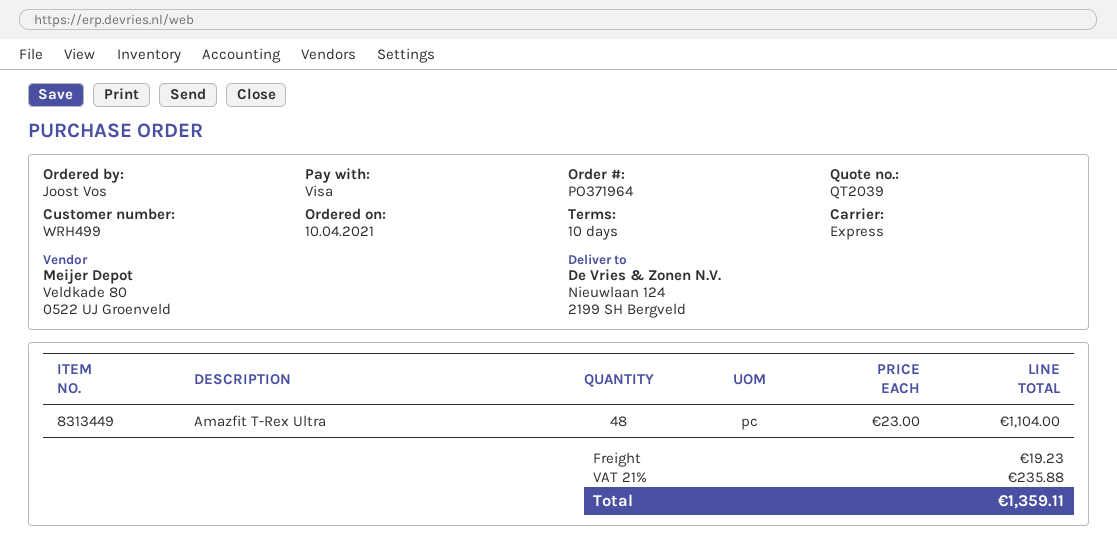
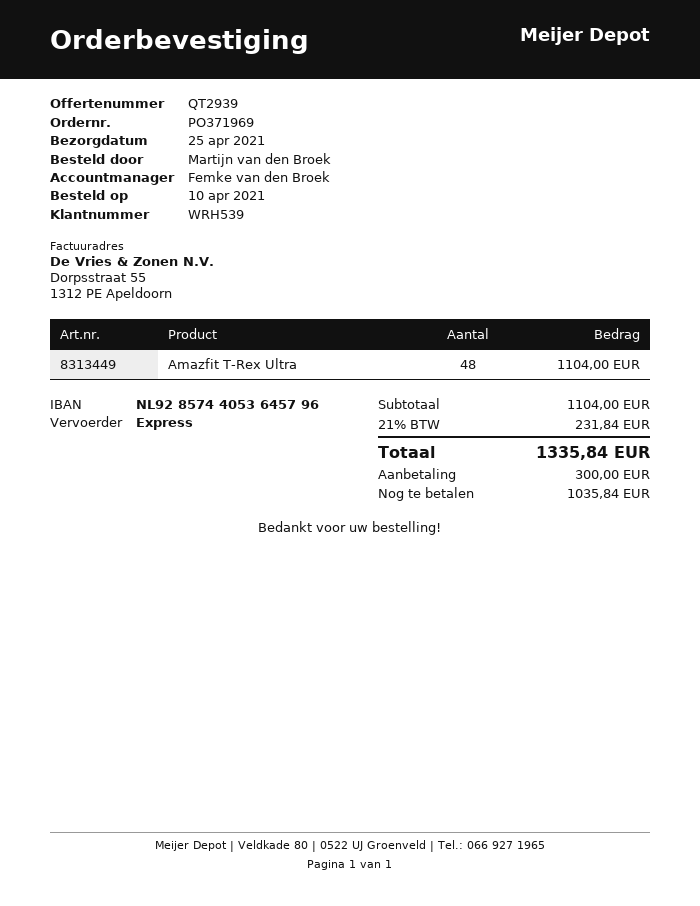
quote number: QT2039 -> QT2939
order number: PO371964 -> PO371969
customer number: WRH499 -> WRH539
ordered by: Joost Vos -> Martijn van den Broek
shipping: 19.23 -> none
tax: 21% = 235.88 -> 21% = 231.84
total: 1359.11 -> 1335.84

